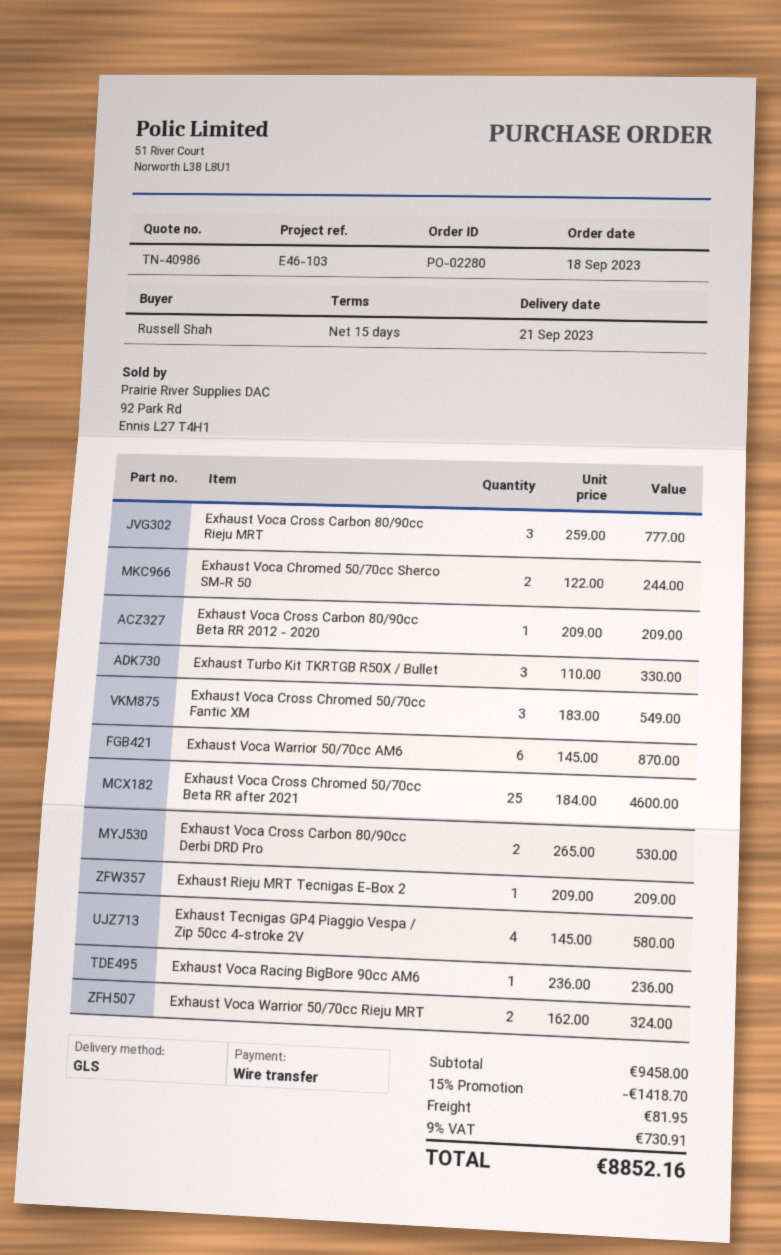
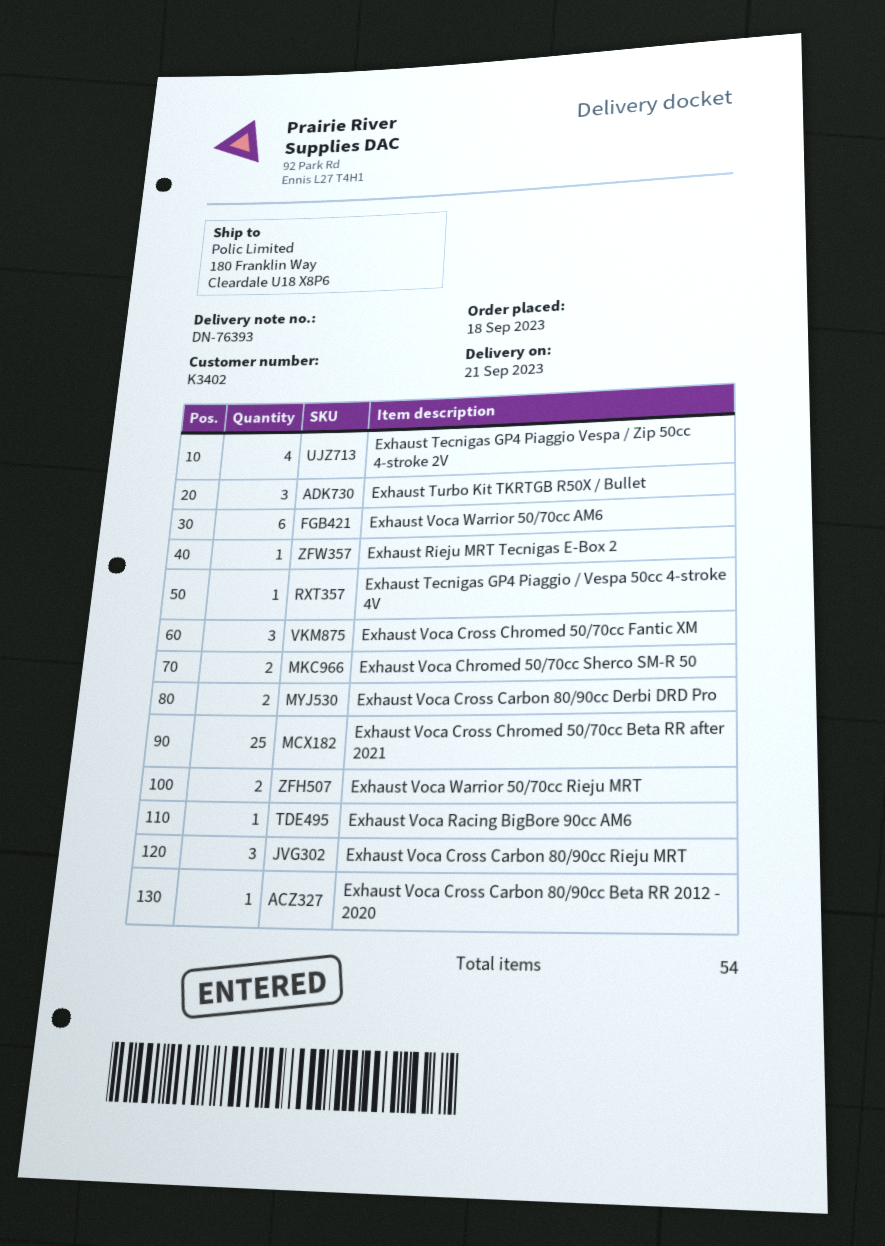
Exhaust Tecnigas GP4 Piaggio / Vespa 50cc 4-stroke 4V: none -> 1

